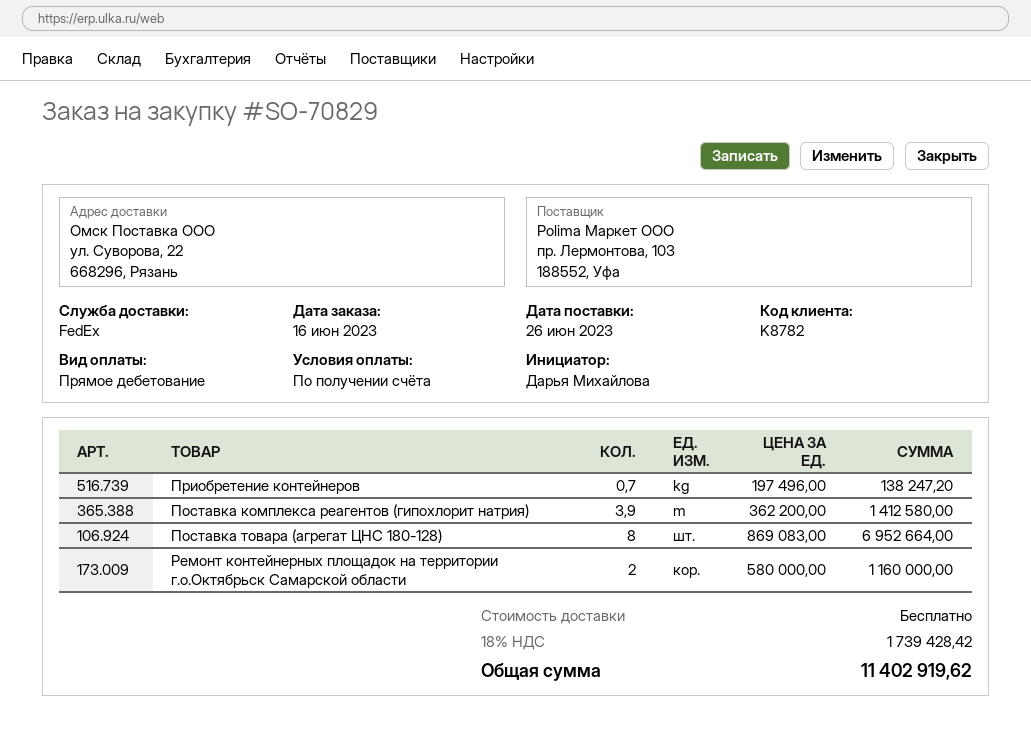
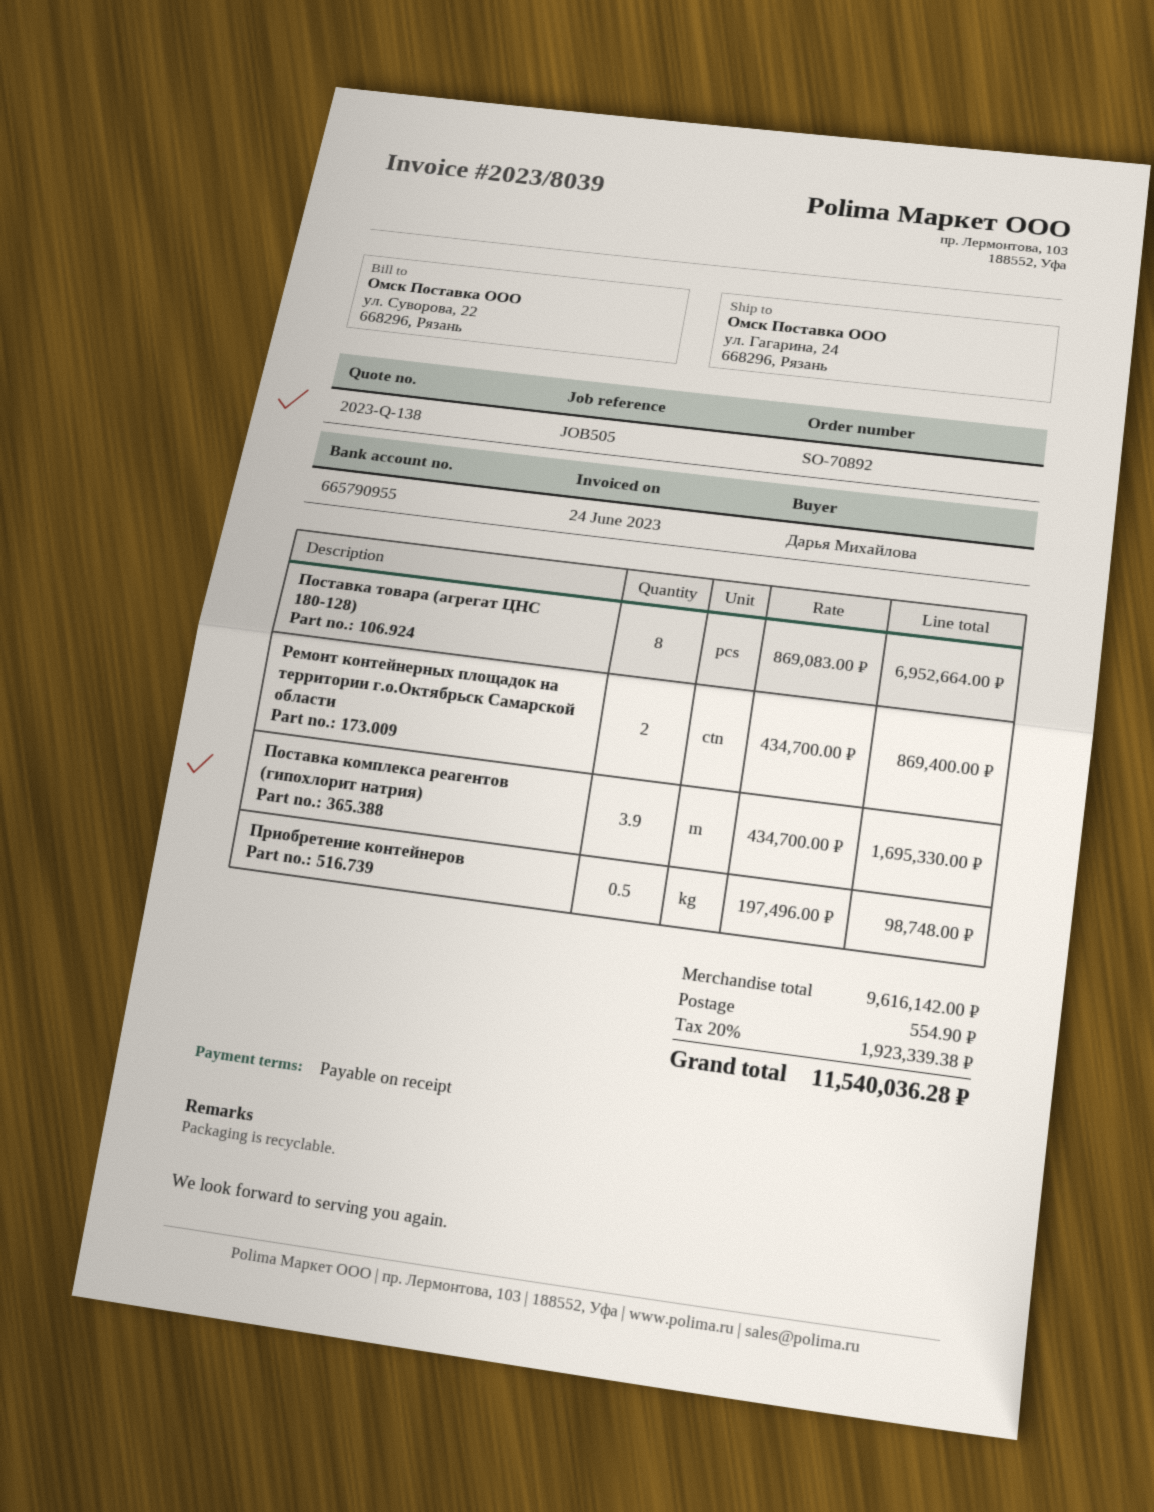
order number: SO-70829 -> SO-70892
ship to: ул. Суворова, 22, 668296, Рязань -> ул. Гагарина, 24, 668296, Рязань
Приобретение контейнеров: 0.7 x 197496.00 = 138247.20 -> 0.5 x 197496.00 = 98748.00
Поставка комплекса реагентов (гипохлорит натрия): 3.9 x 362200.00 = 1412580.00 -> 3.9 x 434700.00 = 1695330.00
Ремонт контейнерных площадок на территории г.о.Октябрьск Самарской области: 2 x 580000.00 = 1160000.00 -> 2 x 434700.00 = 869400.00
shipping: 0.00 -> 554.90
tax: 18% = 1739428.42 -> 20% = 1923339.38
total: 11402919.62 -> 11540036.28

